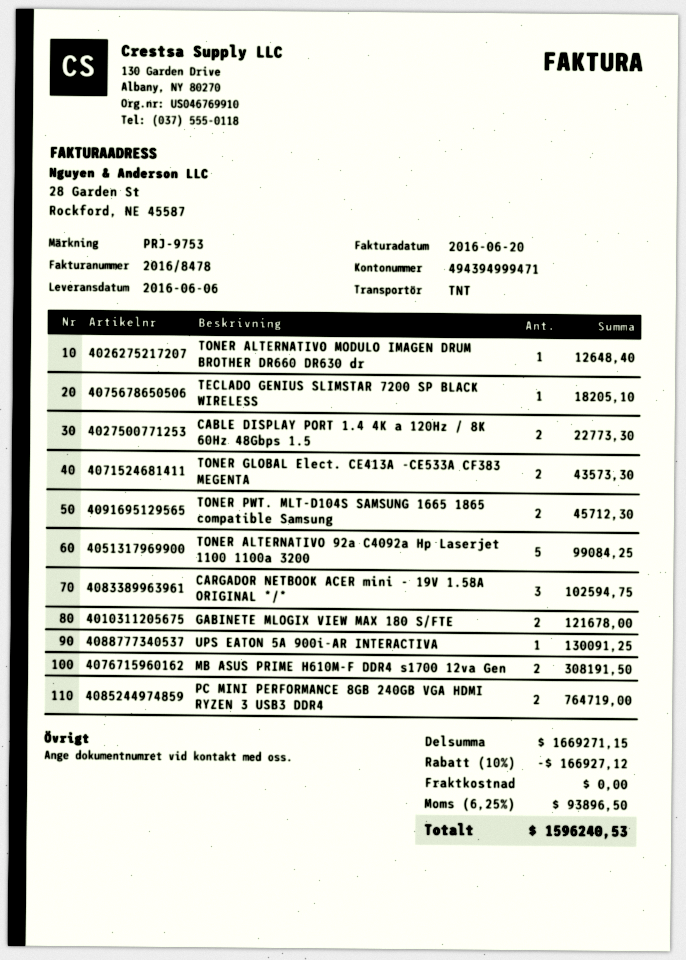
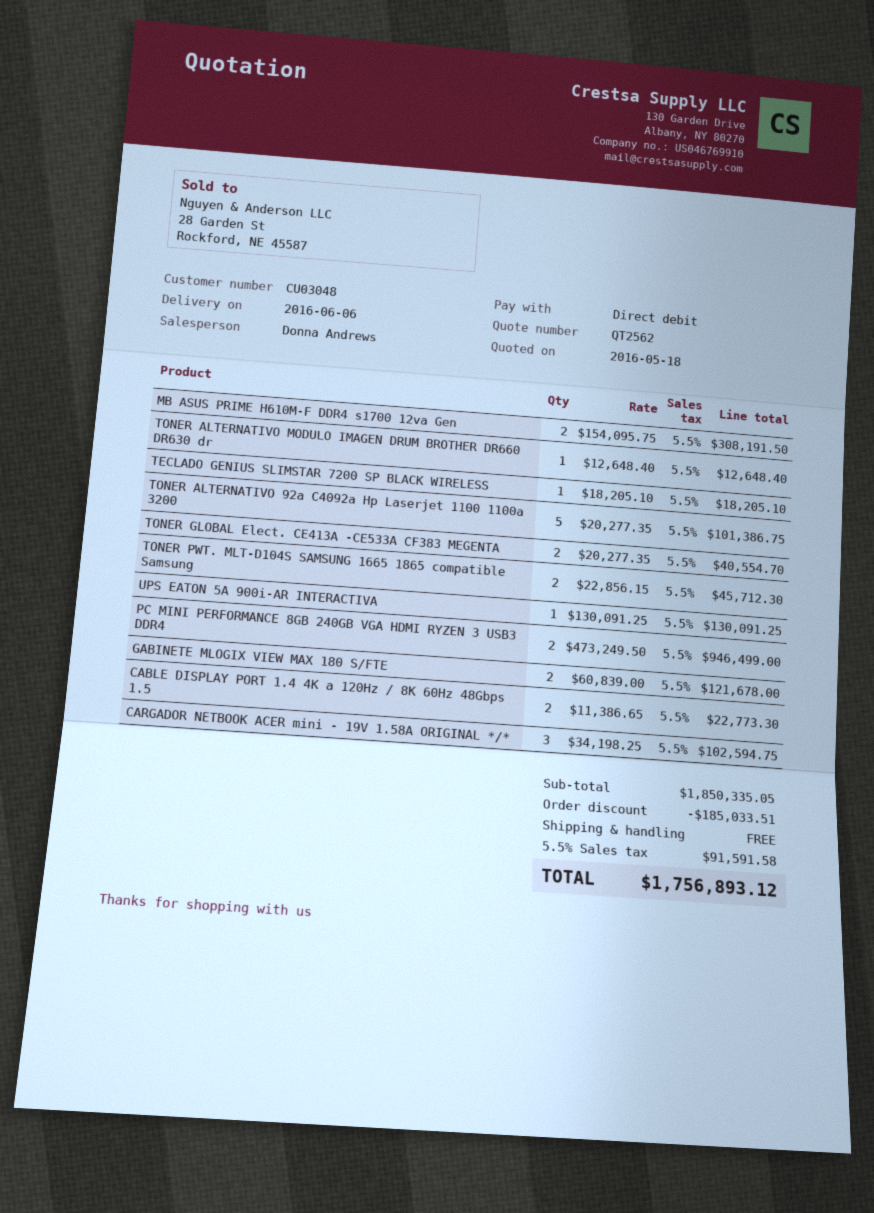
TONER GLOBAL Elect. CE413A -CE533A CF383 MEGENTA: 2 for 43573.30 -> 2 for 40554.70
TONER ALTERNATIVO 92a C4092a Hp Laserjet 1100 1100a 3200: 5 for 99084.25 -> 5 for 101386.75
PC MINI PERFORMANCE 8GB 240GB VGA HDMI RYZEN 3 USB3 DDR4: 2 for 764719.00 -> 2 for 946499.00
subtotal: 1669271.15 -> 1850335.05
discount: 166927.12 -> 185033.51
tax: 6.25% = 93896.50 -> 5.5% = 91591.58
total: 1596240.53 -> 1756893.12

